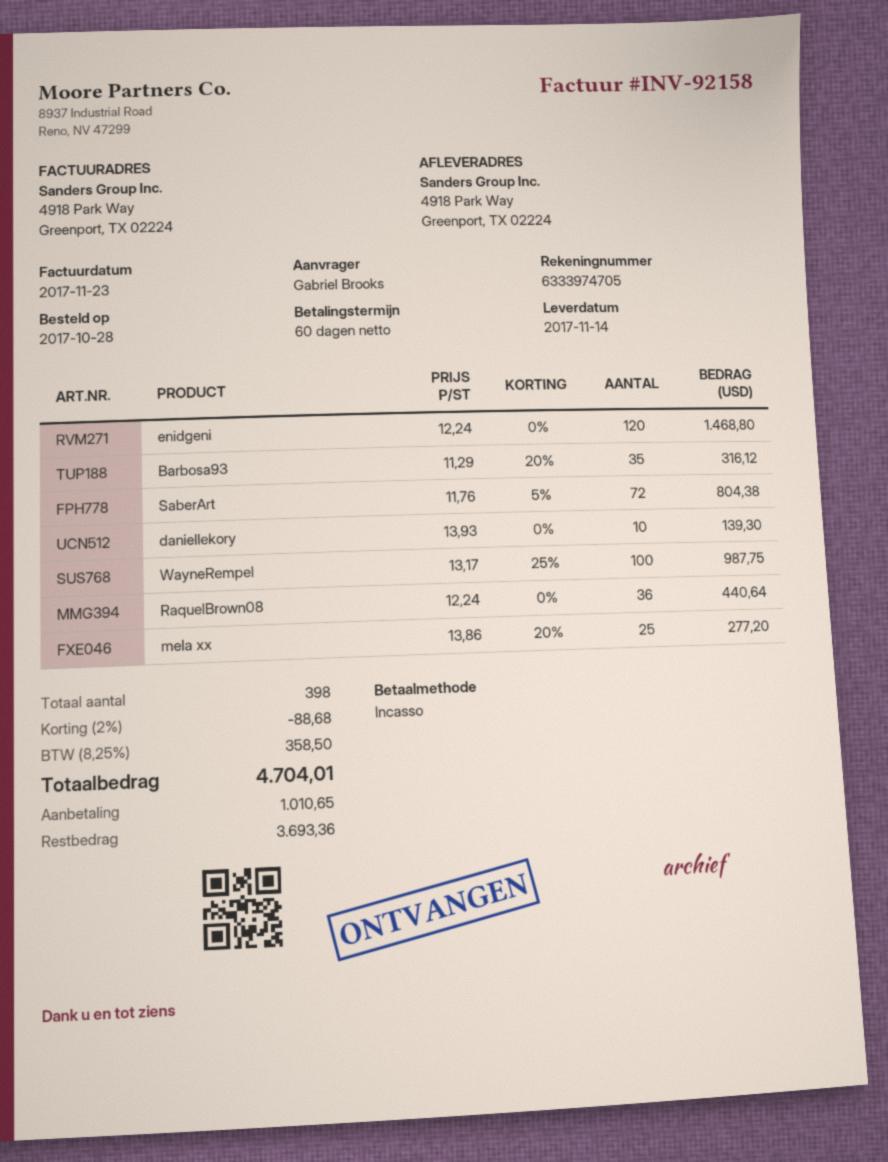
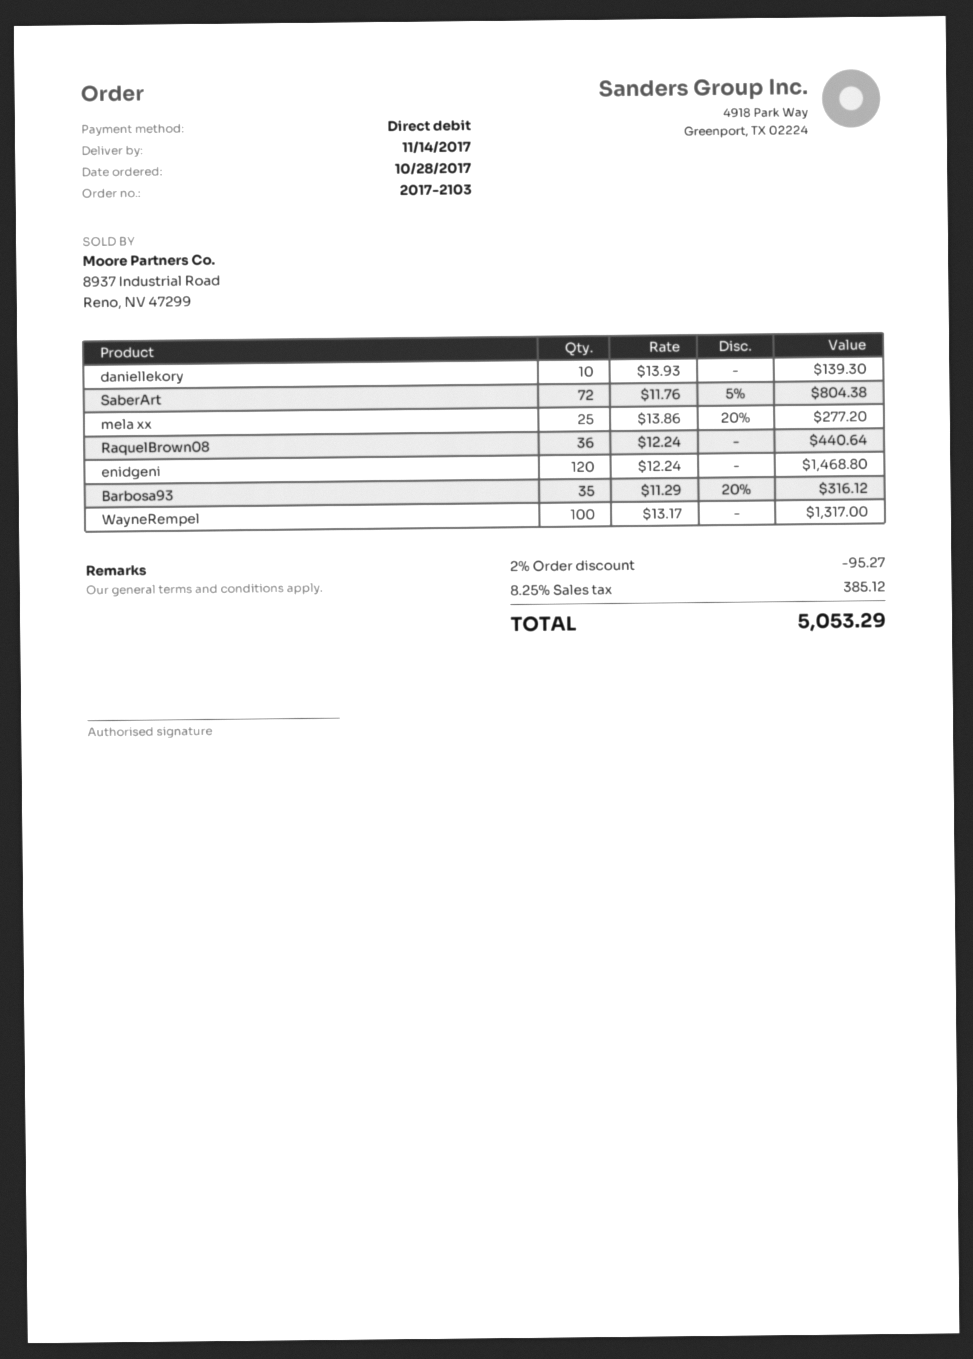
WayneRempel: 100 x 13.17 - 25% = 987.75 -> 100 x 13.17 = 1317.00
discount: 2% = 88.68 -> 2% = 95.27
tax: 8.25% = 358.50 -> 8.25% = 385.12
total: 4704.01 -> 5053.29

